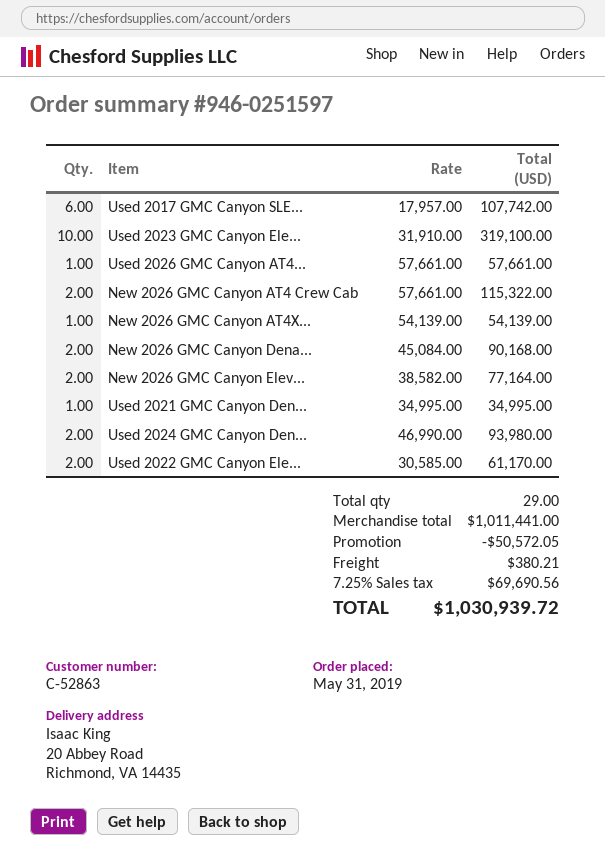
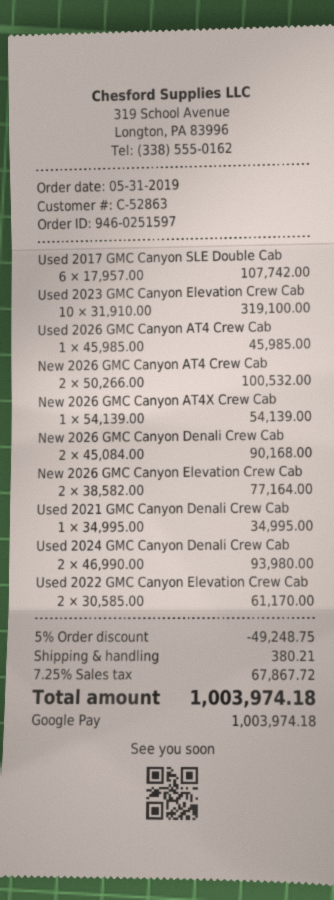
Used 2026 GMC Canyon AT4...: 1 x 57661.00 = 57661.00 -> 1 x 45985.00 = 45985.00
New 2026 GMC Canyon AT4 Crew Cab: 2 x 57661.00 = 115322.00 -> 2 x 50266.00 = 100532.00
discount: 50572.05 -> 49248.75
tax: 7.25% = 69690.56 -> 7.25% = 67867.72
total: 1030939.72 -> 1003974.18

